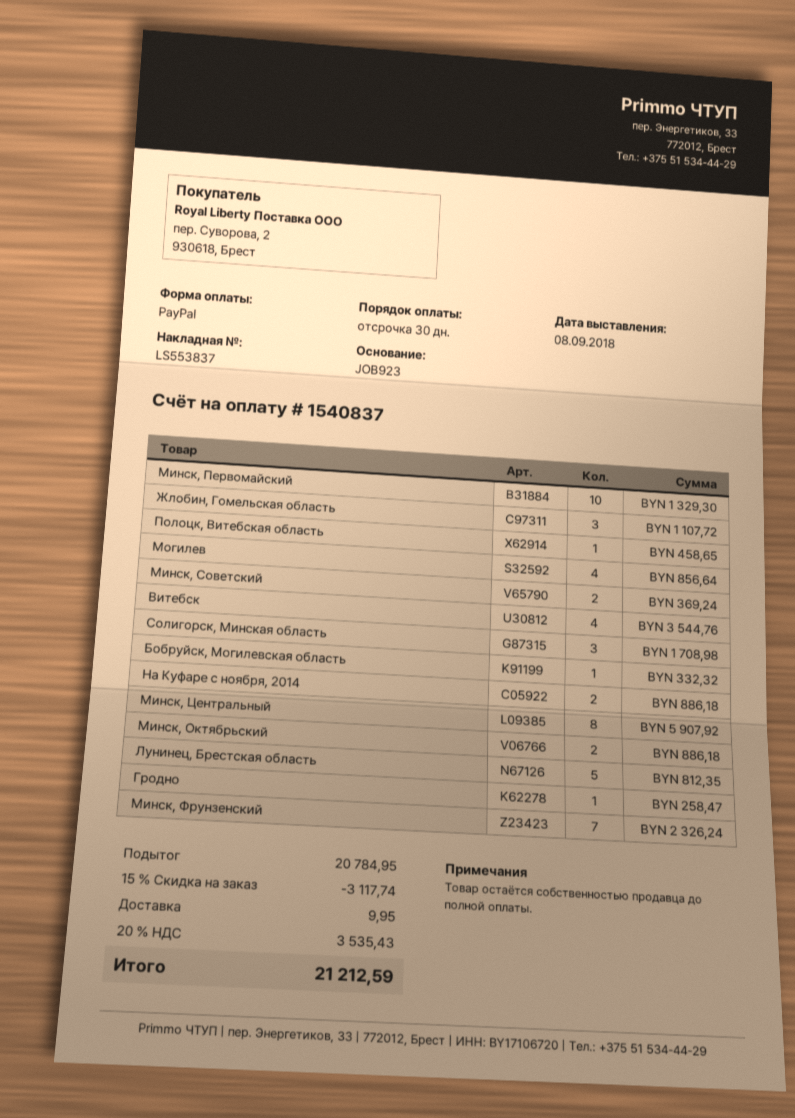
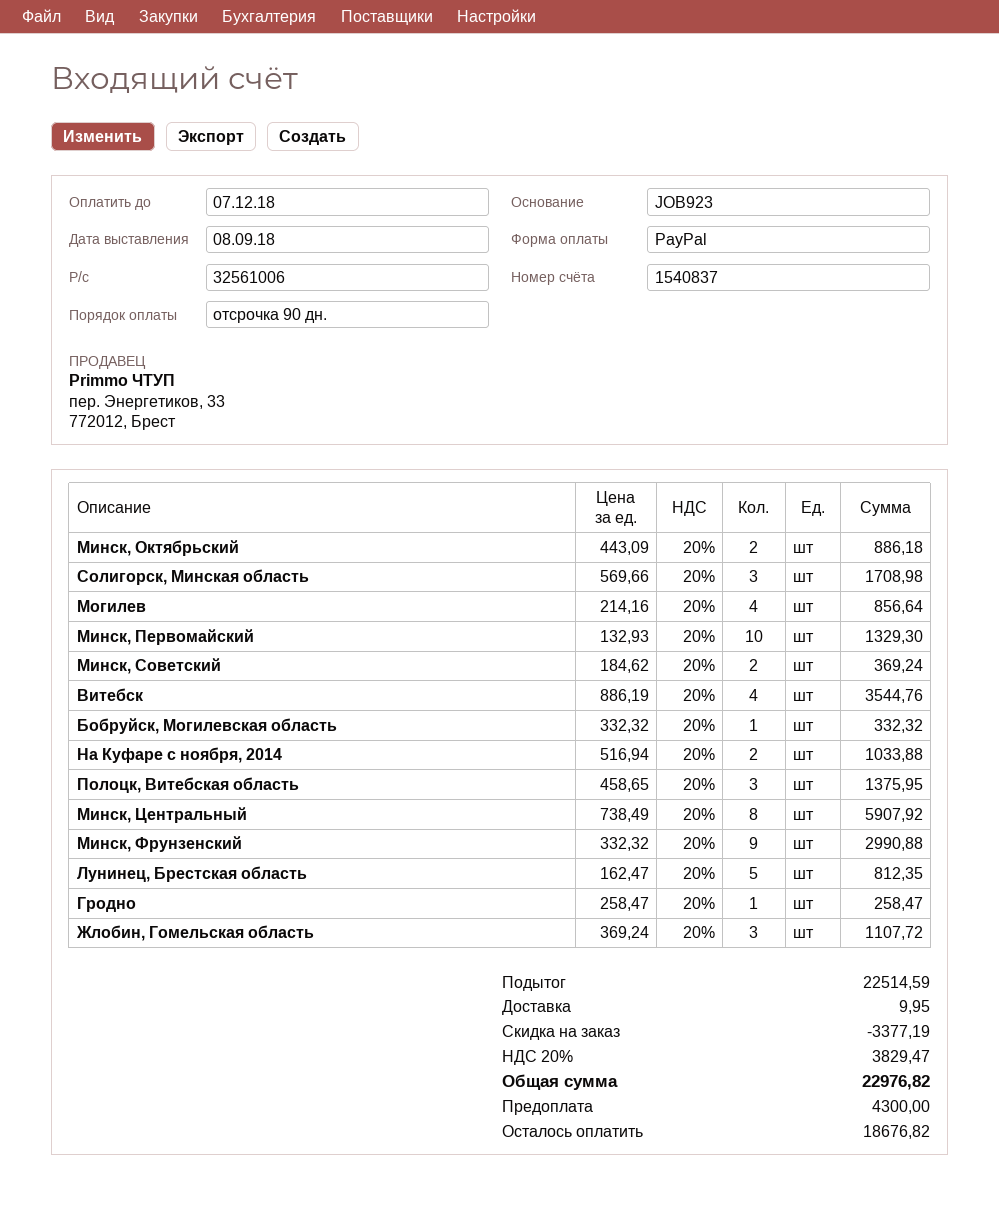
payment terms: 30 days -> 90 days
Полоцк, Витебская область: 1 for 458.65 -> 3 for 1375.95
На Куфаре с ноября, 2014: 2 for 886.18 -> 2 for 1033.88
Минск, Фрунзенский: 7 for 2326.24 -> 9 for 2990.88
subtotal: 20784.95 -> 22514.59
discount: 3117.74 -> 3377.19
tax: 20% = 3535.43 -> 20% = 3829.47
total: 21212.59 -> 22976.82

